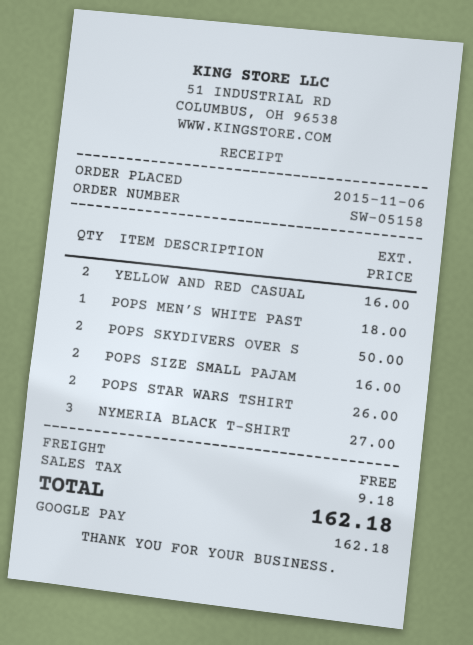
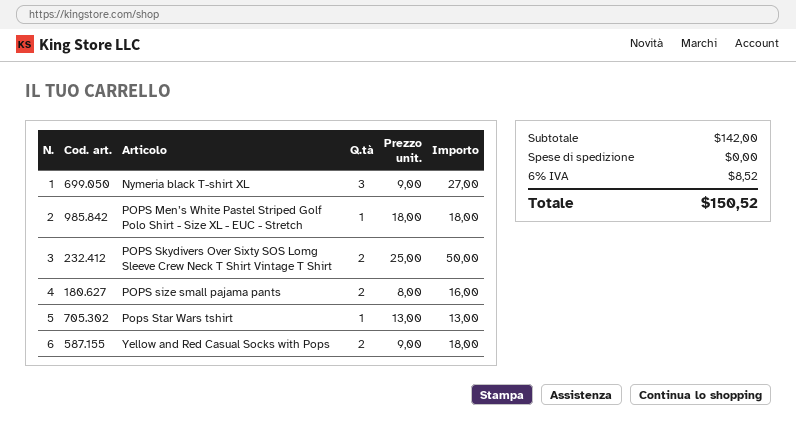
YELLOW AND RED CASUAL: 2 for 16.00 -> 2 for 18.00
POPS STAR WARS TSHIRT: 2 for 26.00 -> 1 for 13.00
tax: 9.18 -> 8.52
total: 162.18 -> 150.52

